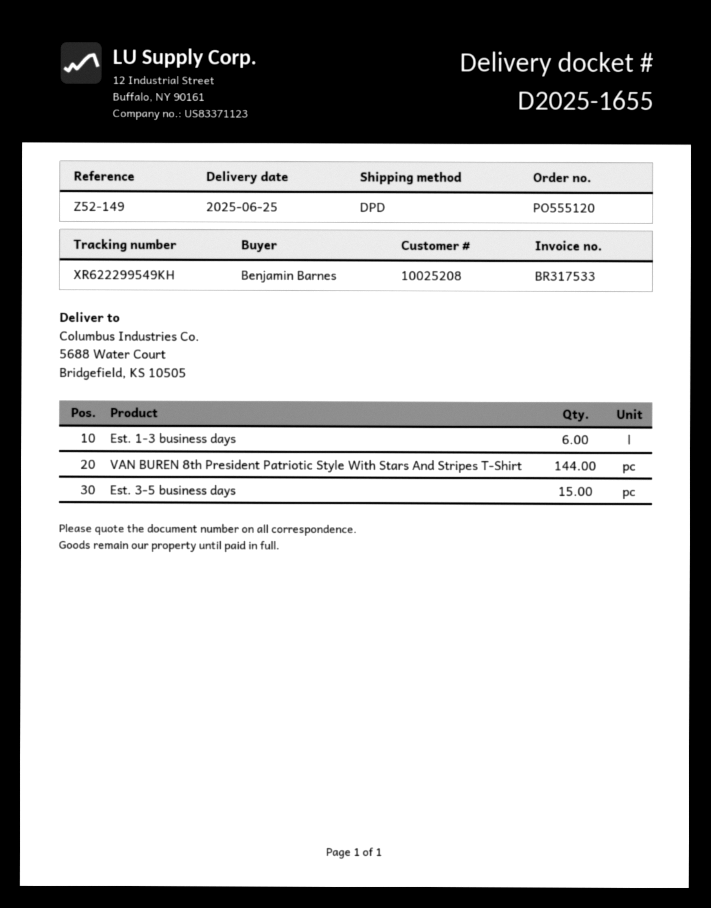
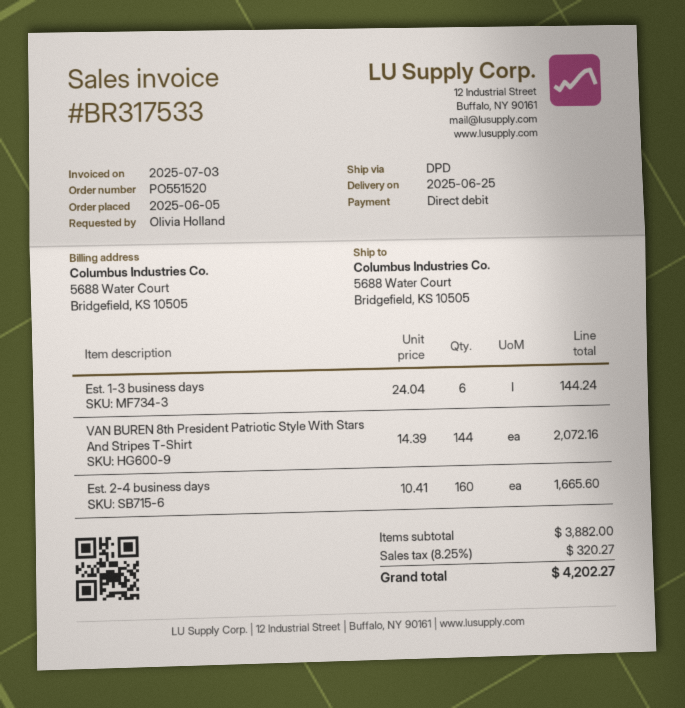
order number: PO555120 -> PO551520
ordered by: Benjamin Barnes -> Olivia Holland
Est. 3-5 business days: 15 -> none
Est. 2-4 business days: none -> 160

